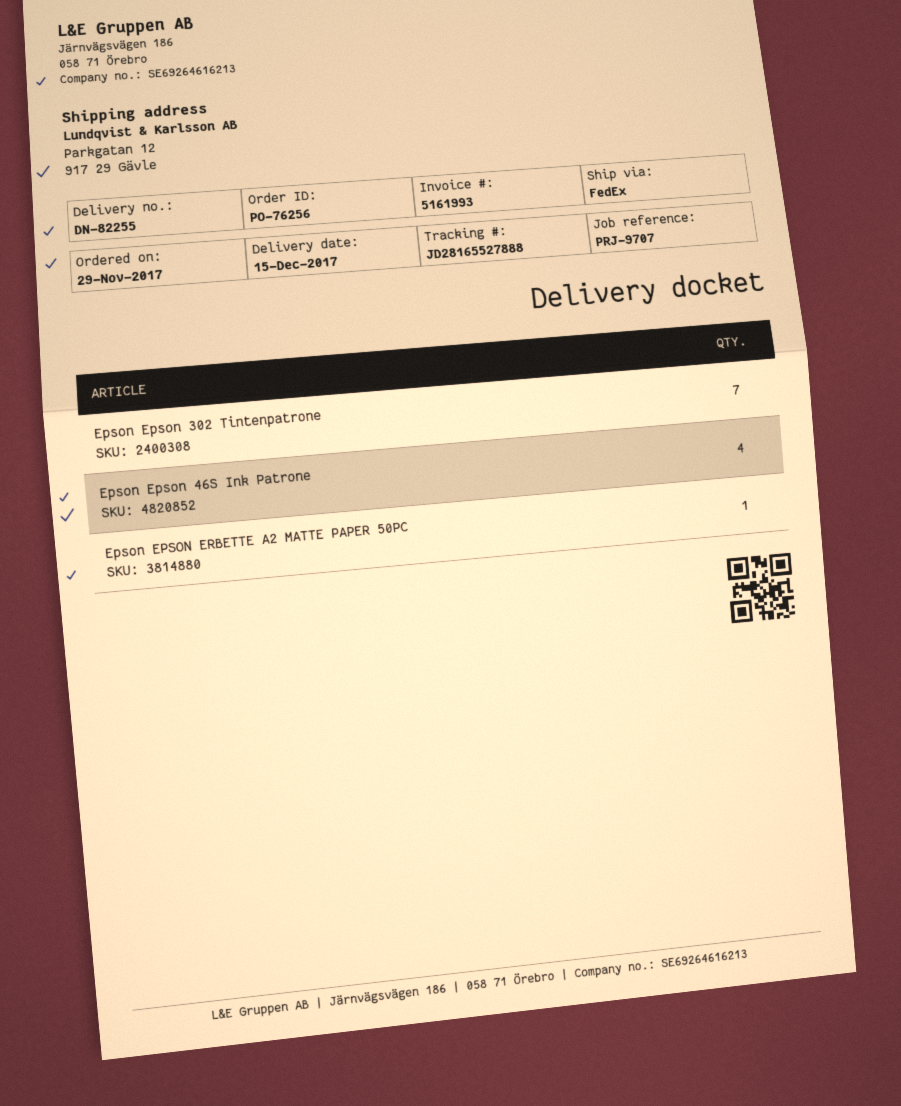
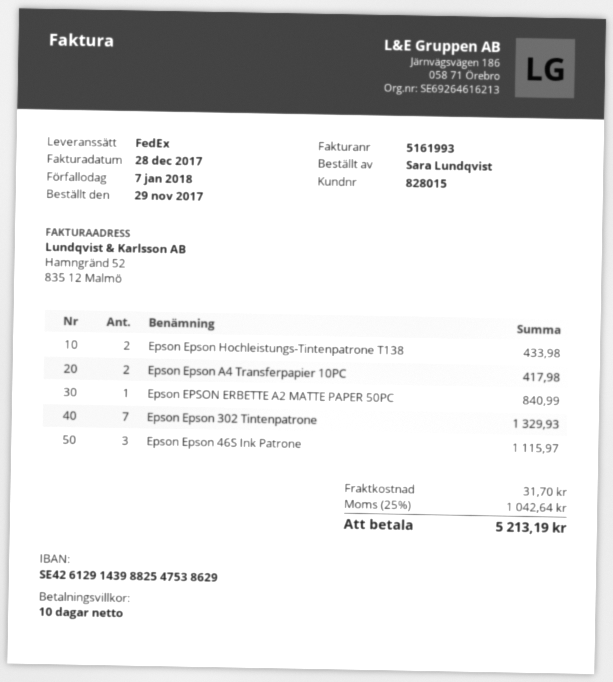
Epson Epson 46S Ink Patrone: 4 -> 3
Epson Epson Hochleistungs-Tintenpatrone T138: none -> 2
Epson Epson A4 Transferpapier 10PC: none -> 2

